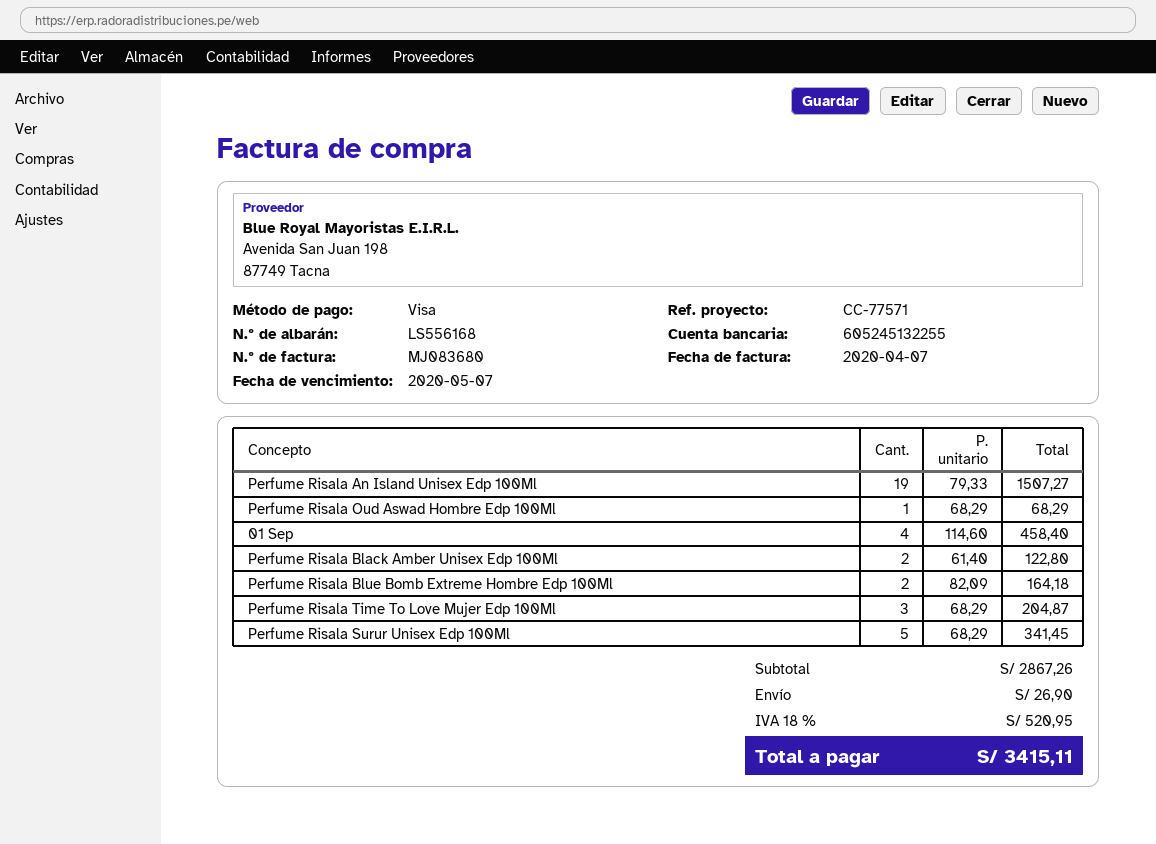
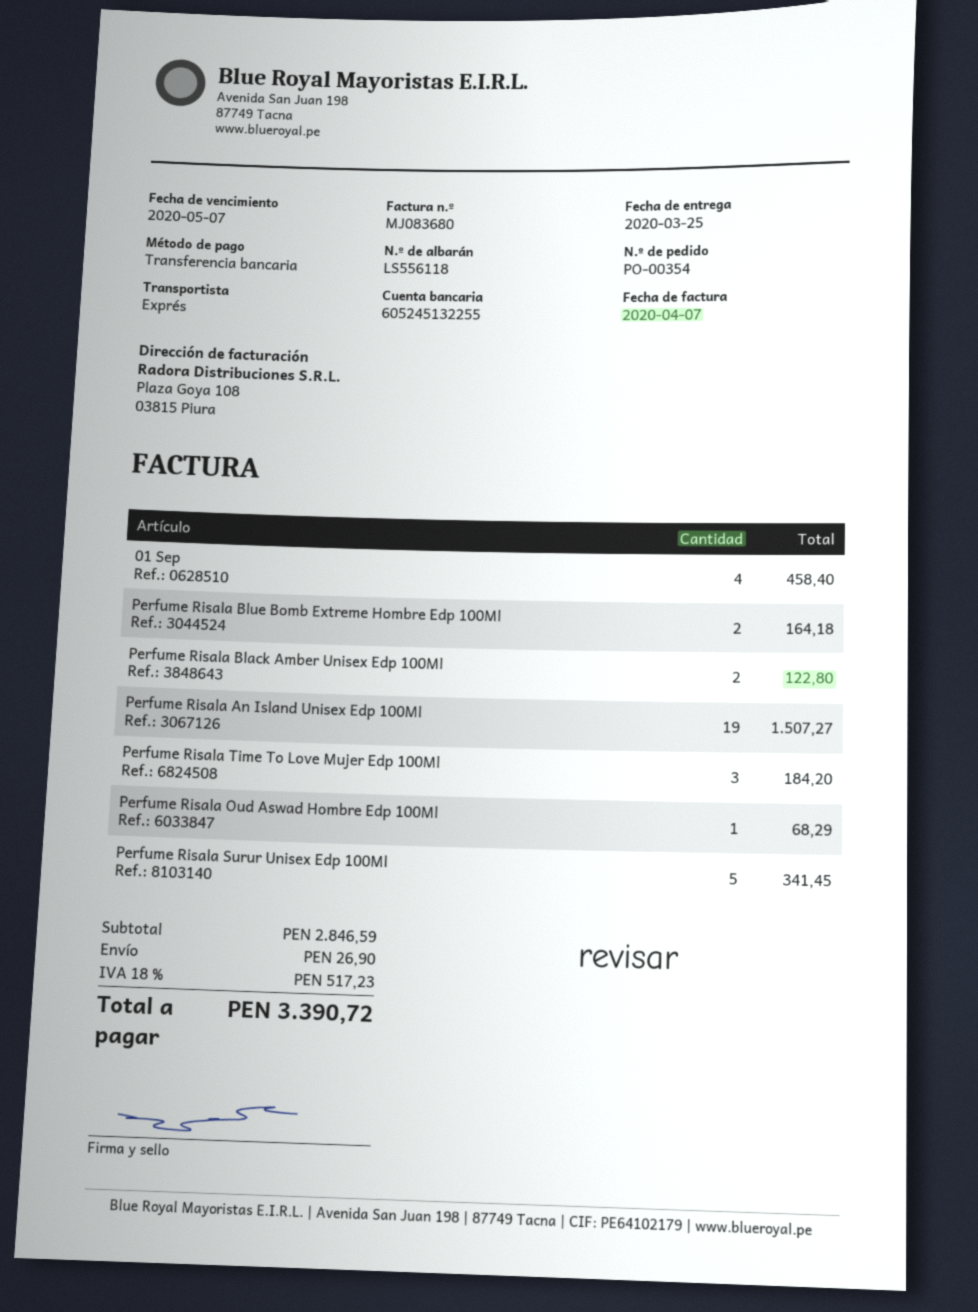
delivery note number: LS556168 -> LS556118
payment method: Visa -> bank transfer
Perfume Risala Time To Love Mujer Edp 100Ml: 3 for 204.87 -> 3 for 184.20
subtotal: 2867.26 -> 2846.59
tax: 18% = 520.95 -> 18% = 517.23
total: 3415.11 -> 3390.72

